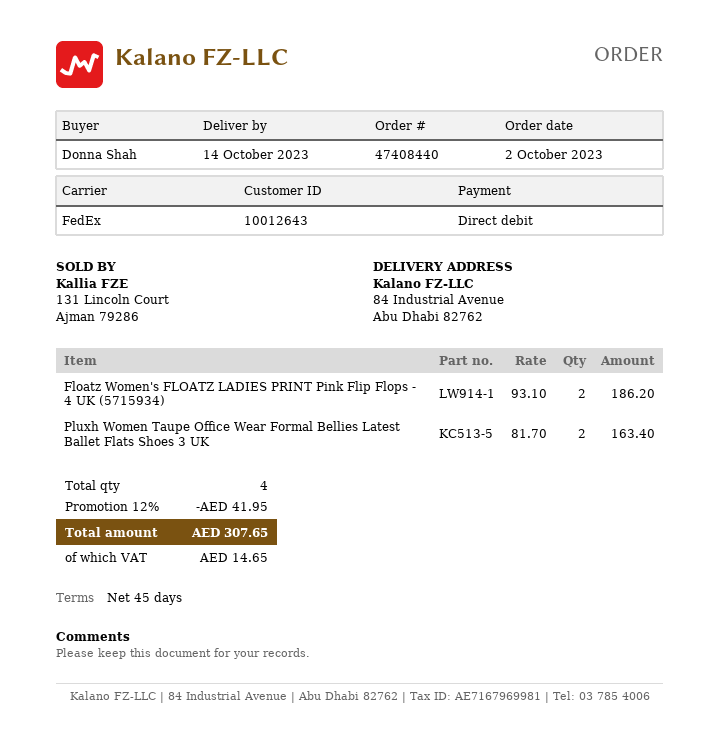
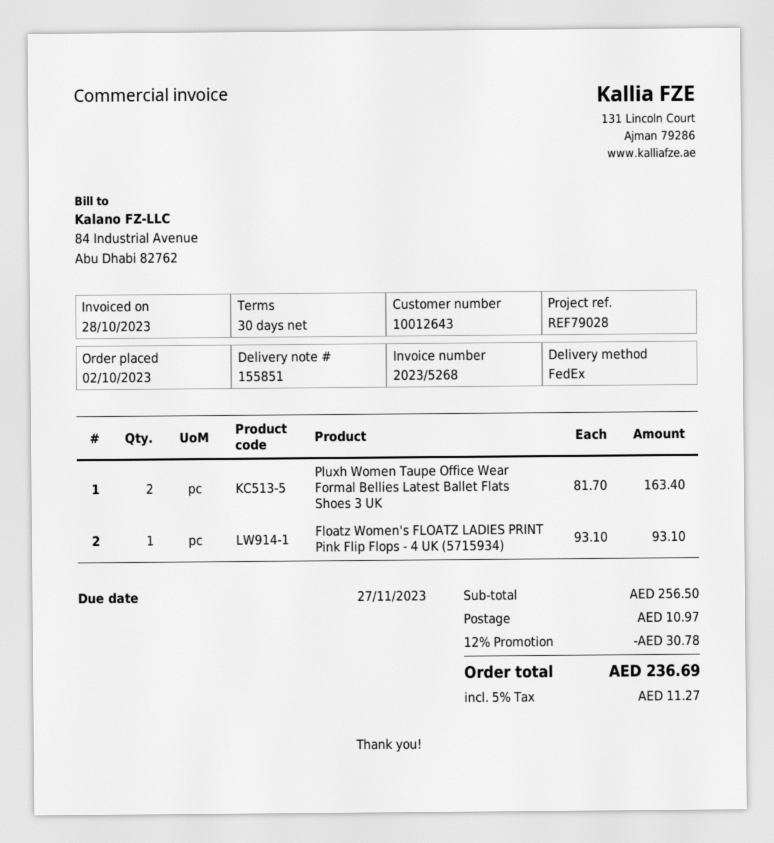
payment terms: 45 days -> 30 days
Floatz Women's FLOATZ LADIES PRINT Pink Flip Flops - 4 UK (5715934): 2 x 93.10 = 186.20 -> 1 x 93.10 = 93.10
discount: 12% = 41.95 -> 12% = 30.78
shipping: none -> 10.97
tax: 14.65 -> 11.27
total: 307.65 -> 236.69

